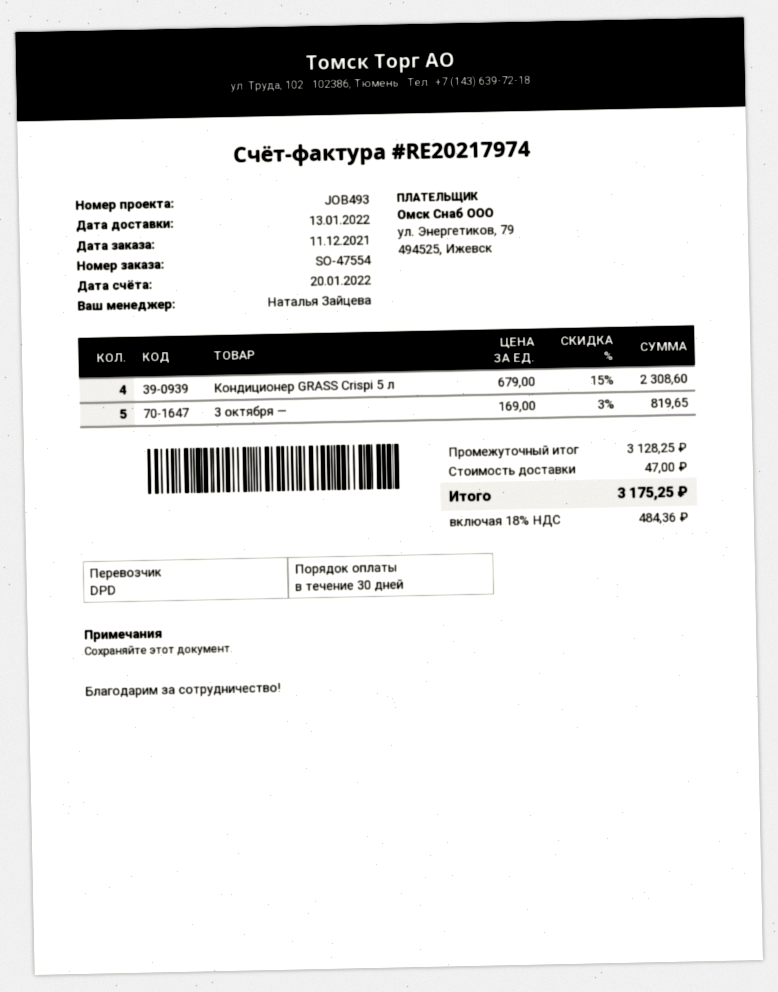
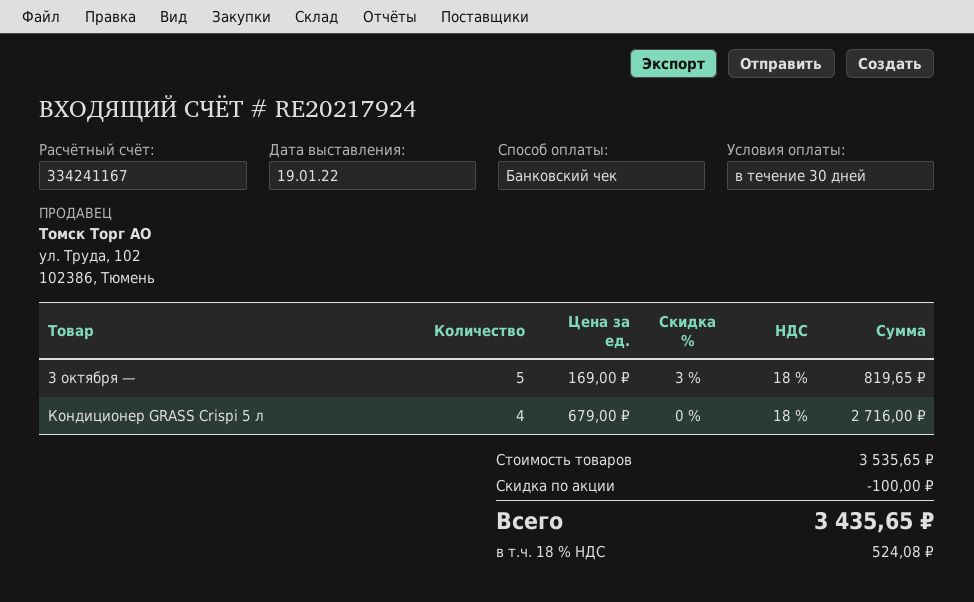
invoice number: RE20217974 -> RE20217924
invoice date: 2022-01-20 -> 2022-01-19
Кондиционер GRASS Crispi 5 л: 4 x 679.00 - 15% = 2308.60 -> 4 x 679.00 = 2716.00
subtotal: 3128.25 -> 3535.65
discount: none -> 100.00
shipping: 47.00 -> none
tax: 18% = 484.36 -> 18% = 524.08
total: 3175.25 -> 3435.65

